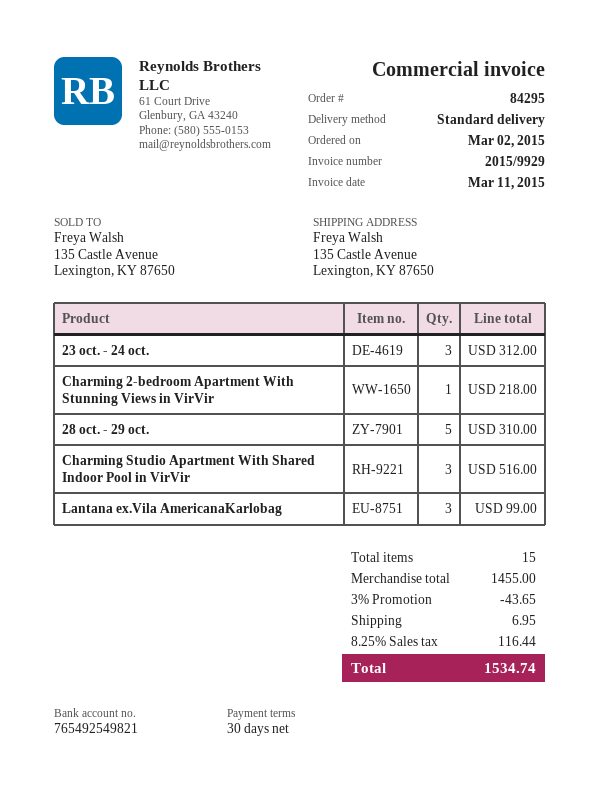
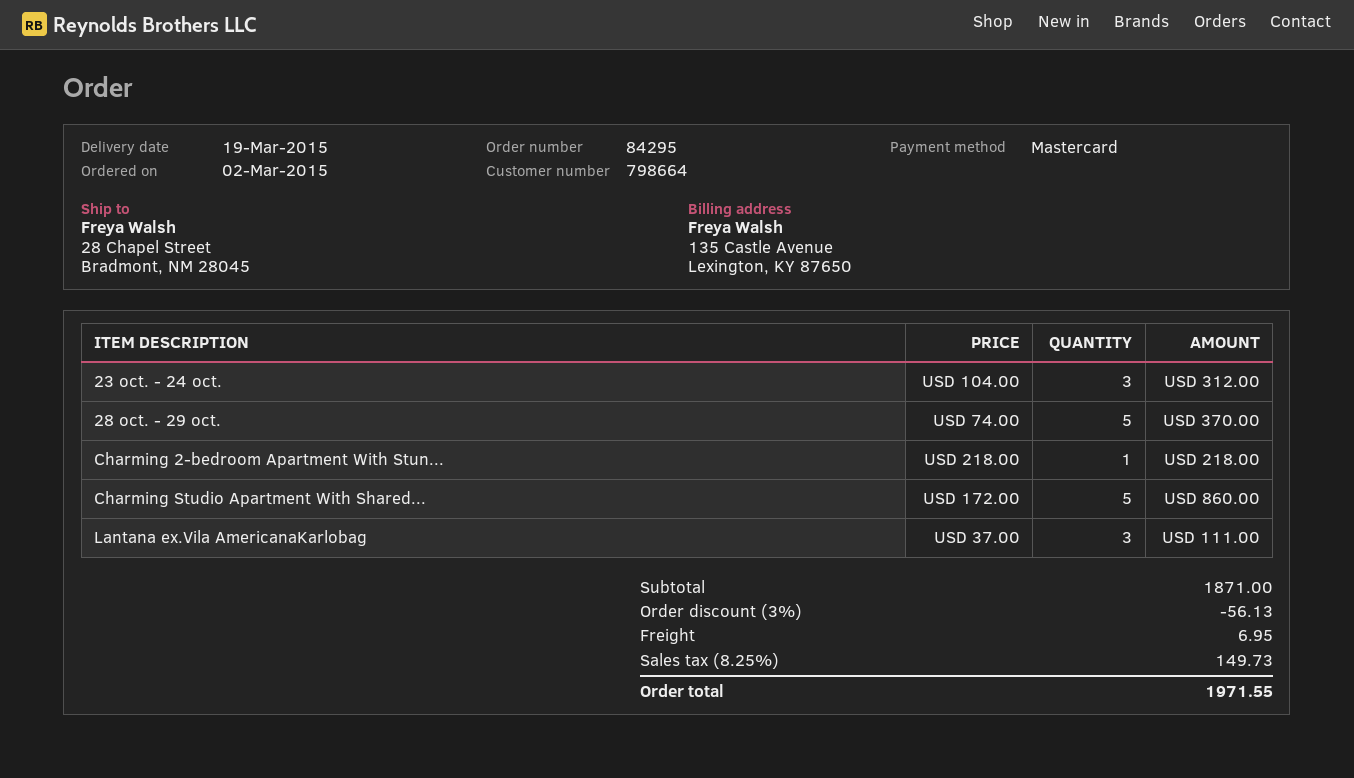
ship to: 135 Castle Avenue, Lexington, KY 87650 -> 28 Chapel Street, Bradmont, NM 28045
28 oct. - 29 oct.: 5 for 310.00 -> 5 for 370.00
Charming Studio Apartment With Shared Indoor Pool in VirVir: 3 for 516.00 -> 5 for 860.00
Lantana ex.Vila AmericanaKarlobag: 3 for 99.00 -> 3 for 111.00
subtotal: 1455.00 -> 1871.00
discount: 3% = 43.65 -> 3% = 56.13
tax: 8.25% = 116.44 -> 8.25% = 149.73
total: 1534.74 -> 1971.55

